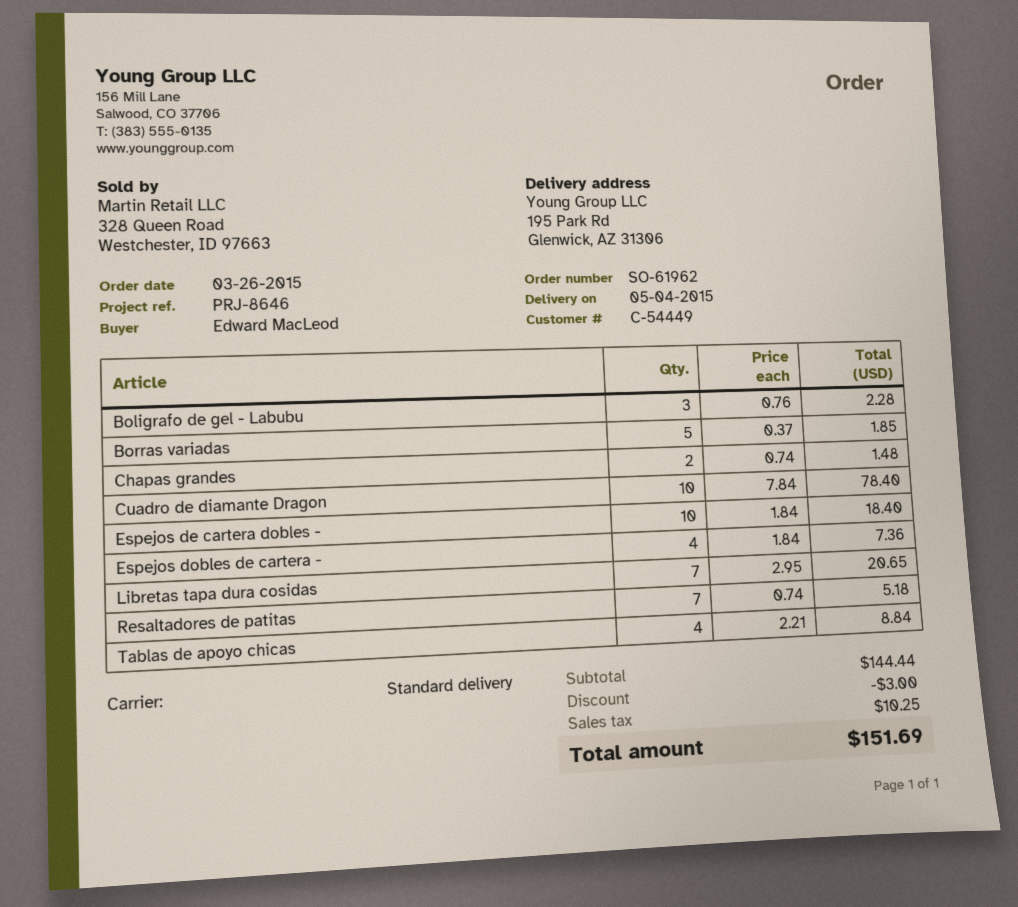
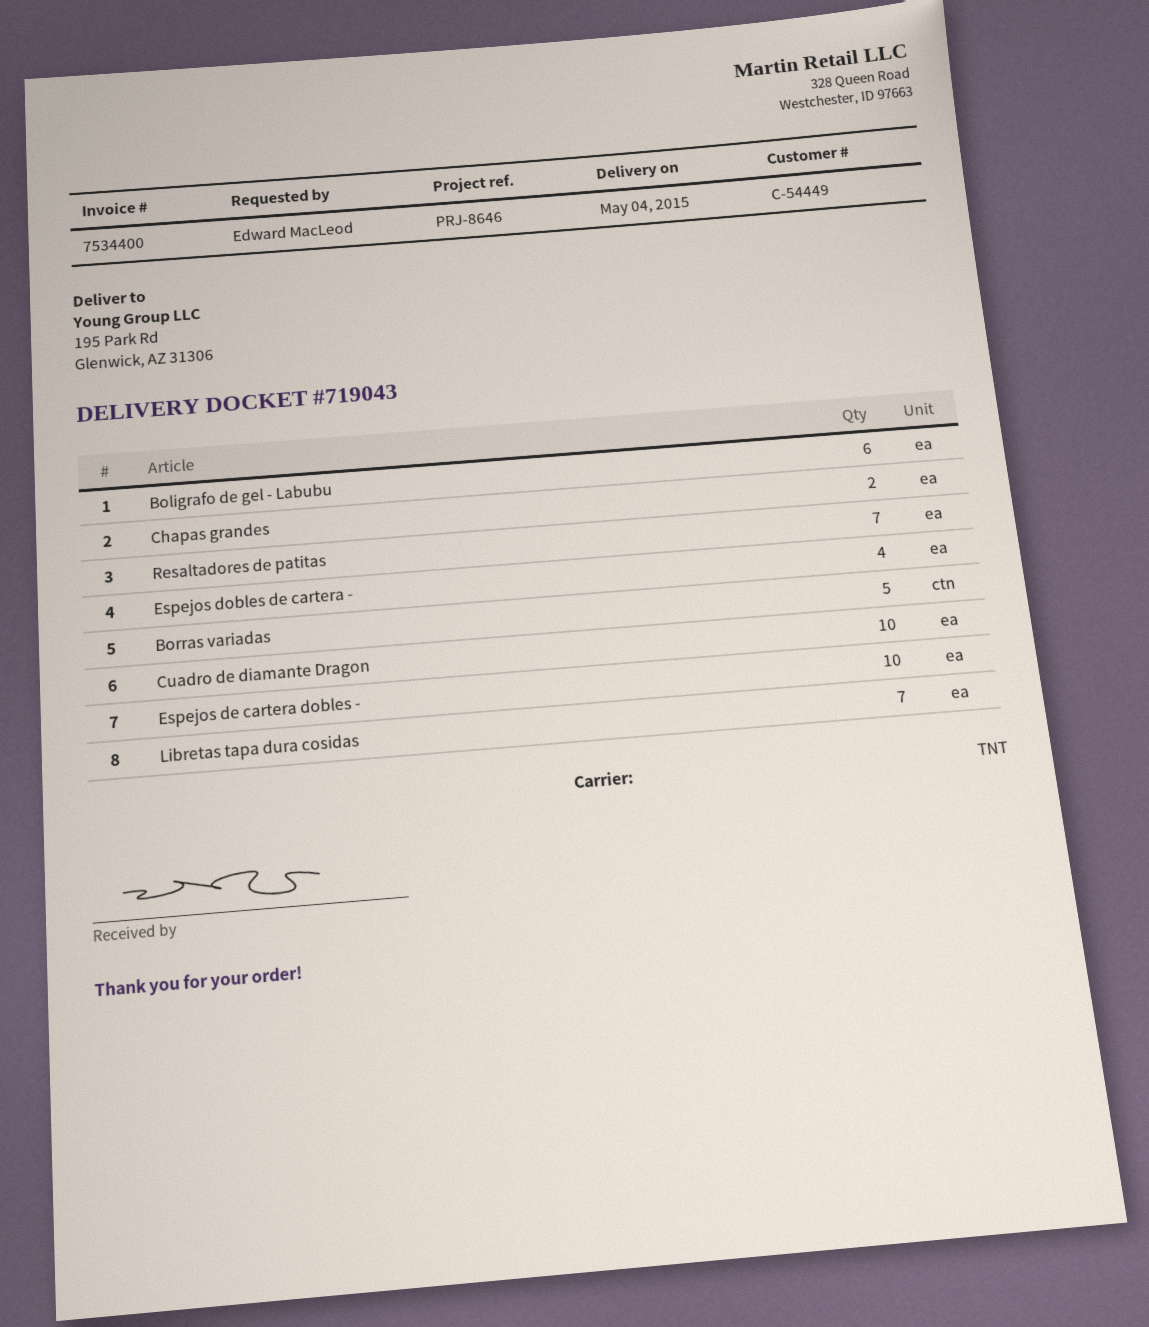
shipping method: standard -> TNT
Boligrafo de gel - Labubu: 3 -> 6
Tablas de apoyo chicas: 4 -> none

